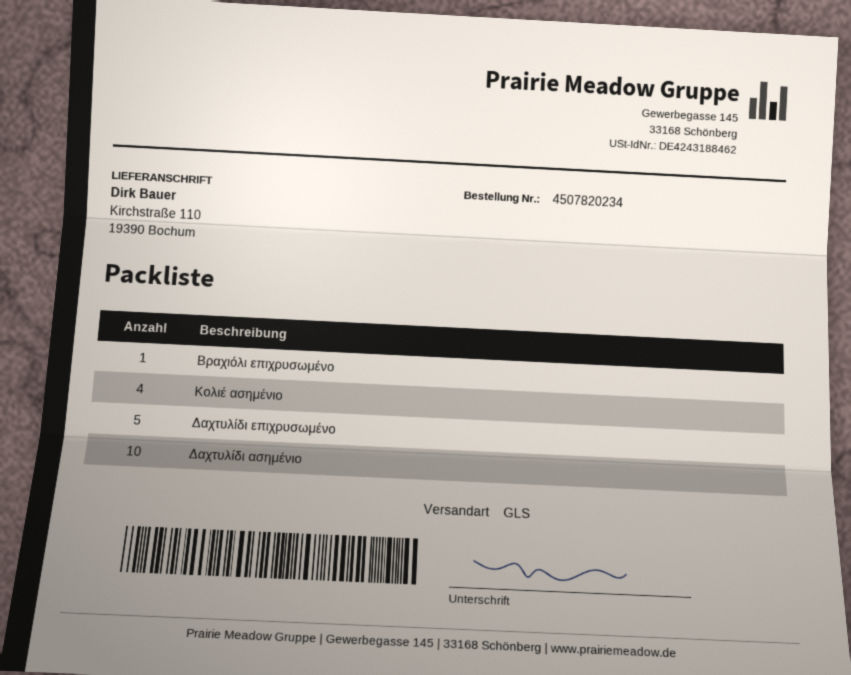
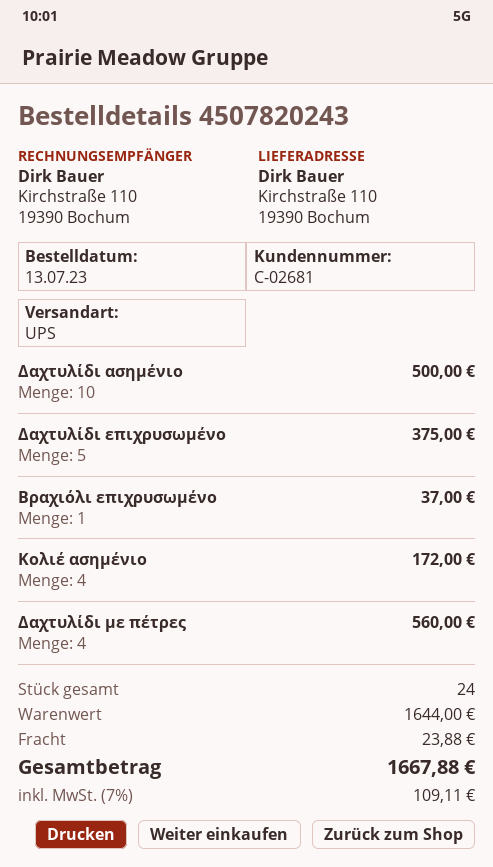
order number: 4507820234 -> 4507820243
shipping method: GLS -> UPS
Δαχτυλίδι με πέτρες: none -> 4

